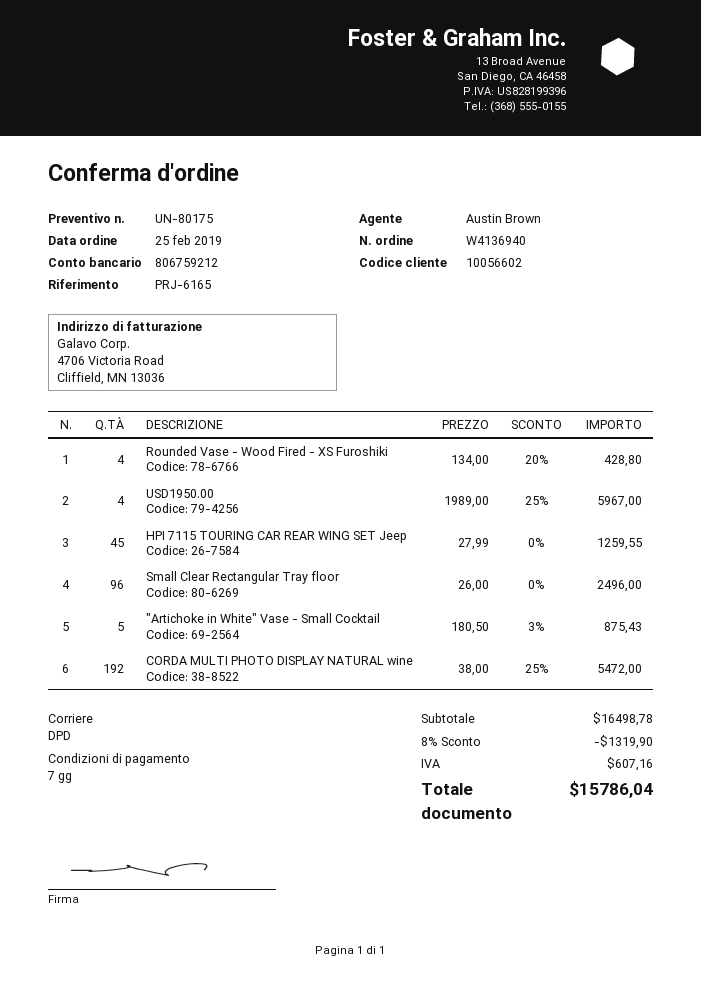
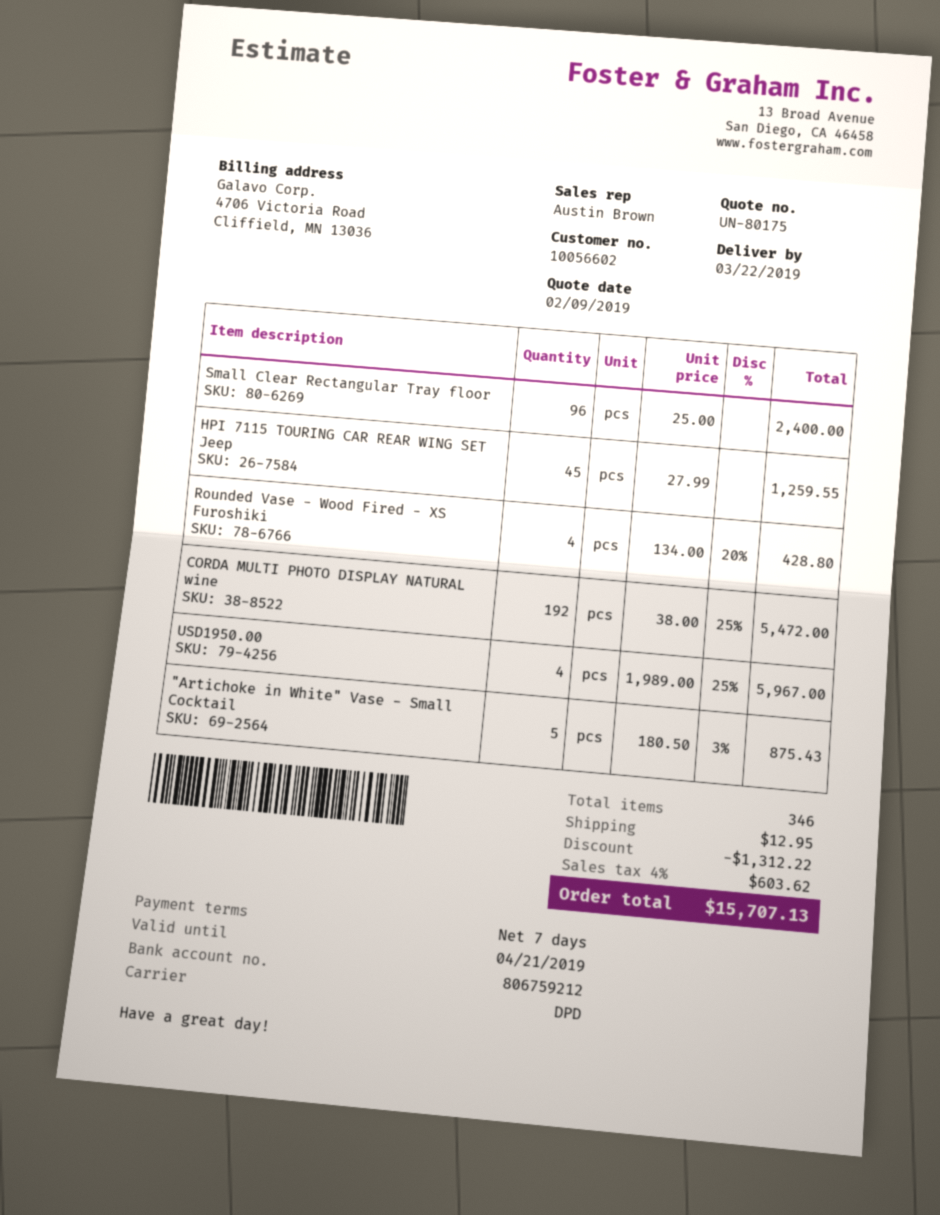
Small Clear Rectangular Tray floor: 96 x 26.00 = 2496.00 -> 96 x 25.00 = 2400.00
discount: 1319.90 -> 1312.22
shipping: none -> 12.95
tax: 607.16 -> 603.62
total: 15786.04 -> 15707.13

